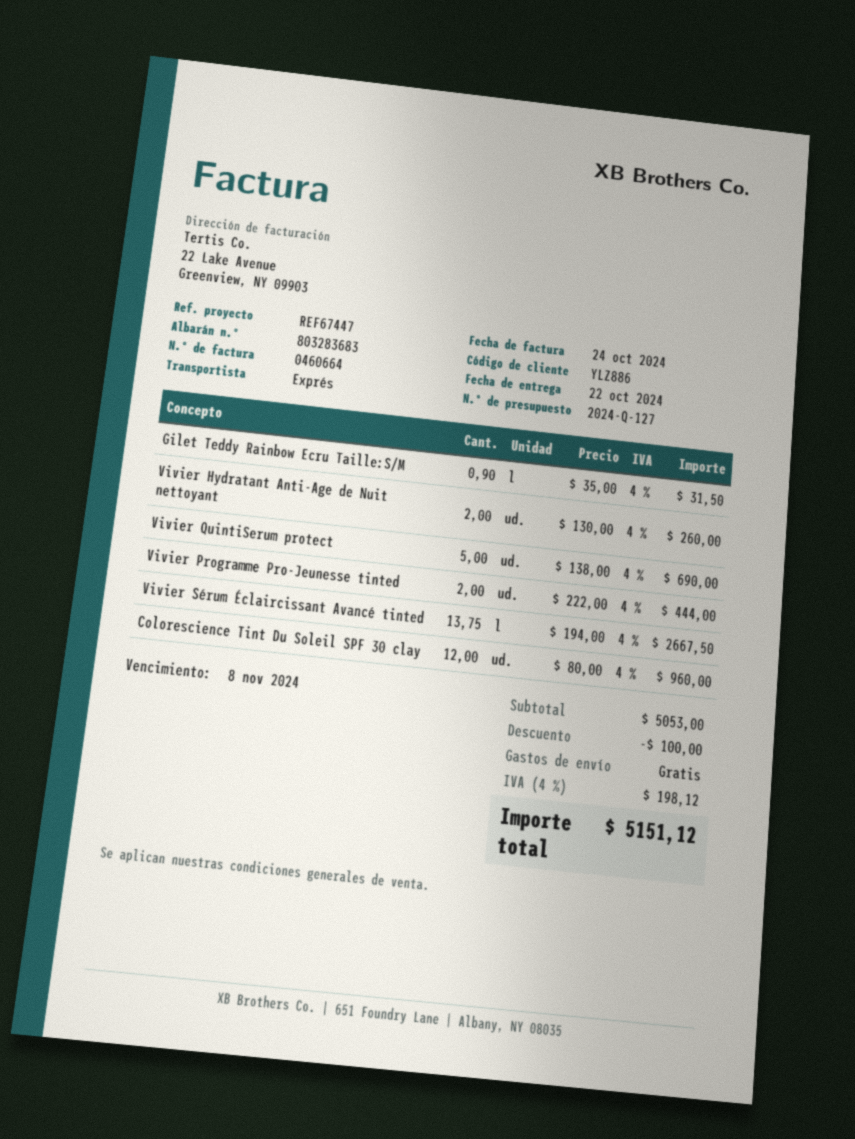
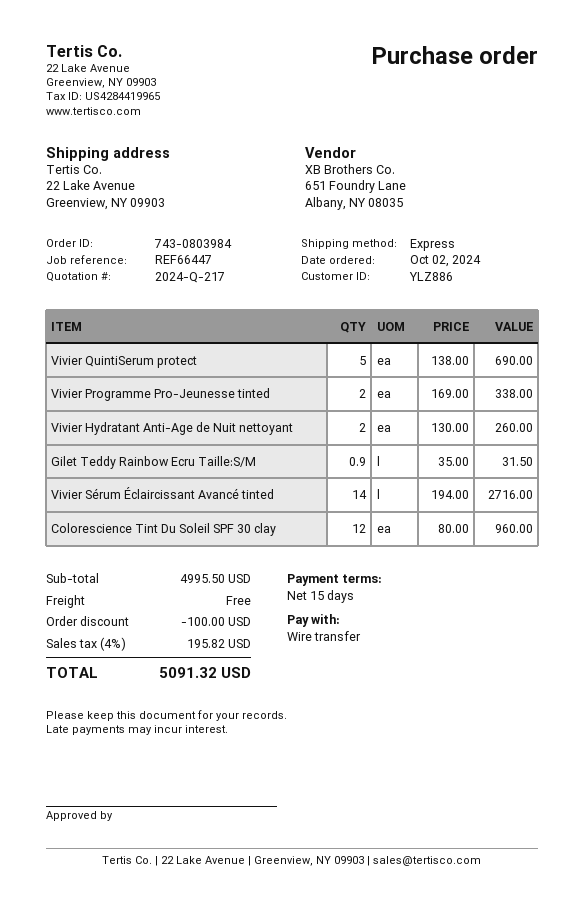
quote number: 2024-Q-127 -> 2024-Q-217
reference: REF67447 -> REF66447
Vivier Programme Pro-Jeunesse tinted: 2 x 222.00 = 444.00 -> 2 x 169.00 = 338.00
Vivier Sérum Éclaircissant Avancé tinted: 13.75 x 194.00 = 2667.50 -> 14 x 194.00 = 2716.00
subtotal: 5053.00 -> 4995.50
tax: 4% = 198.12 -> 4% = 195.82
total: 5151.12 -> 5091.32

